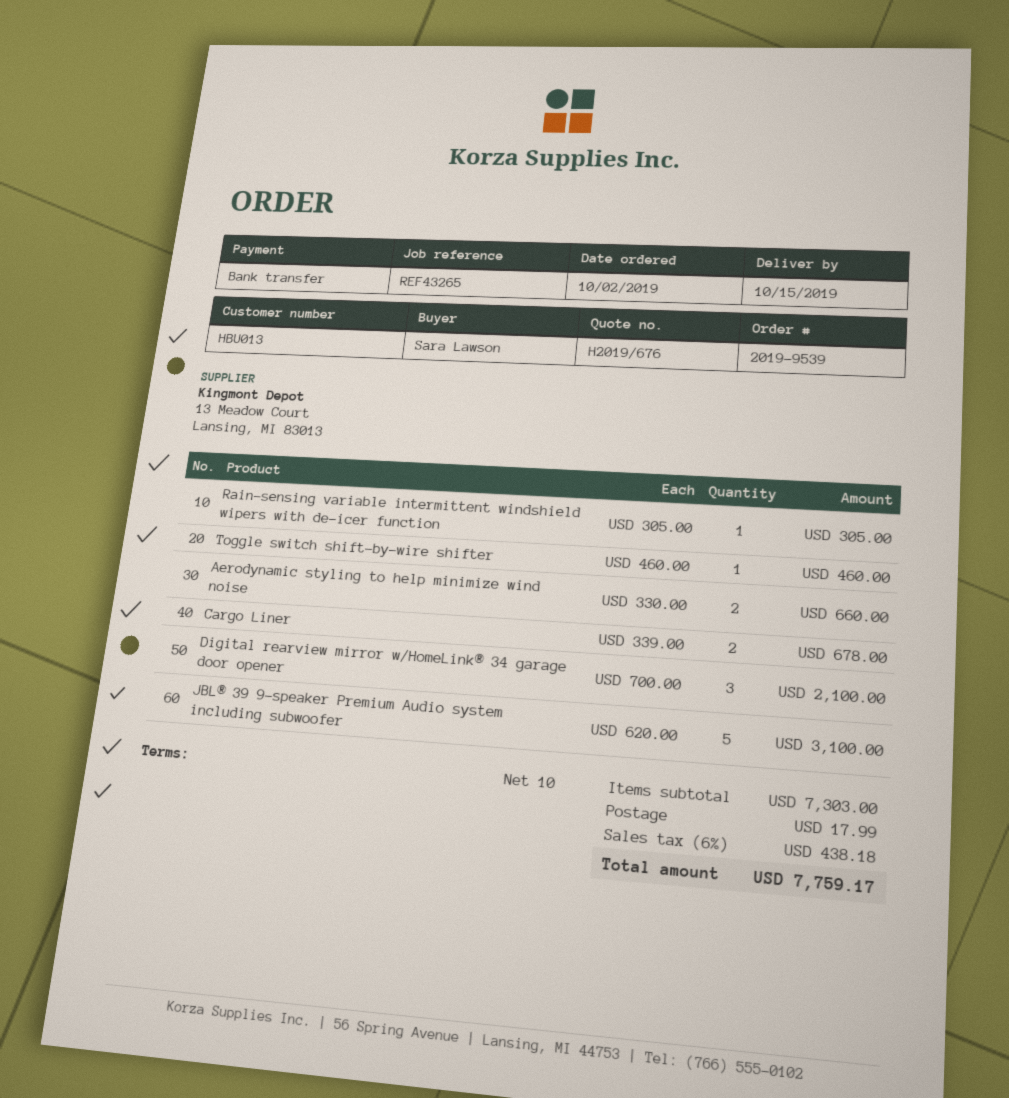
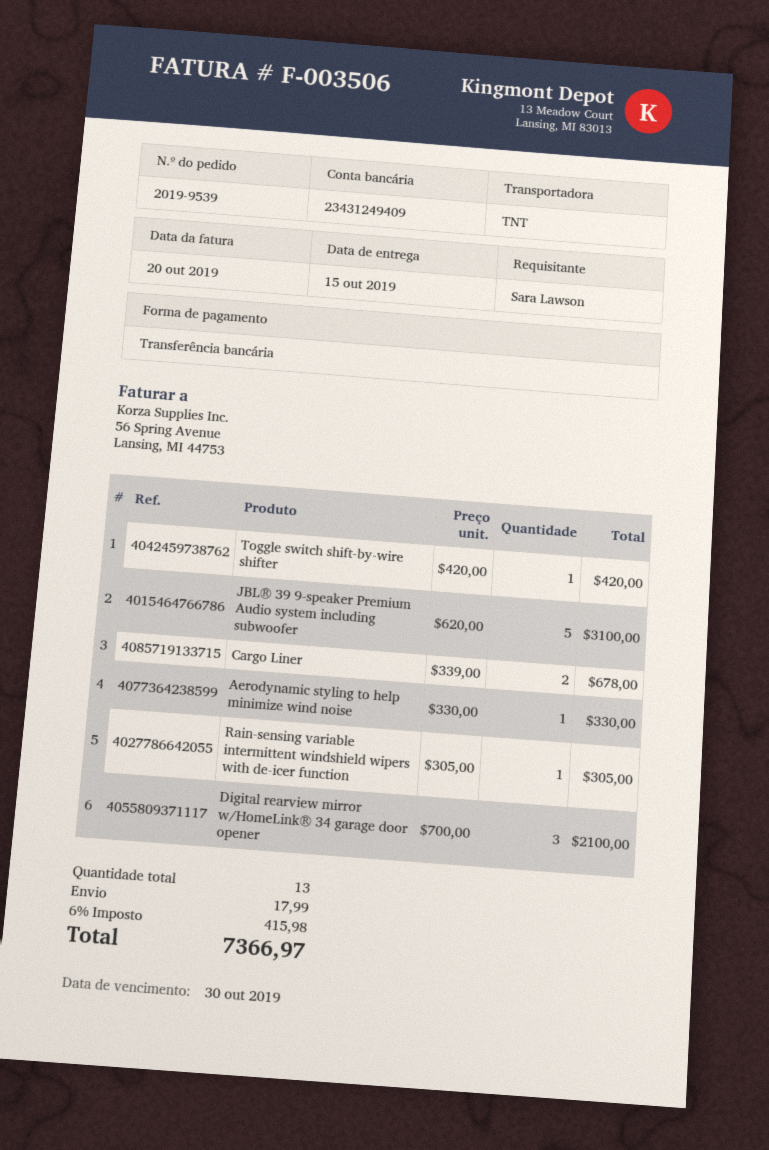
Toggle switch shift-by-wire shifter: 1 x 460.00 = 460.00 -> 1 x 420.00 = 420.00
Aerodynamic styling to help minimize wind noise: 2 x 330.00 = 660.00 -> 1 x 330.00 = 330.00
tax: 6% = 438.18 -> 6% = 415.98
total: 7759.17 -> 7366.97

